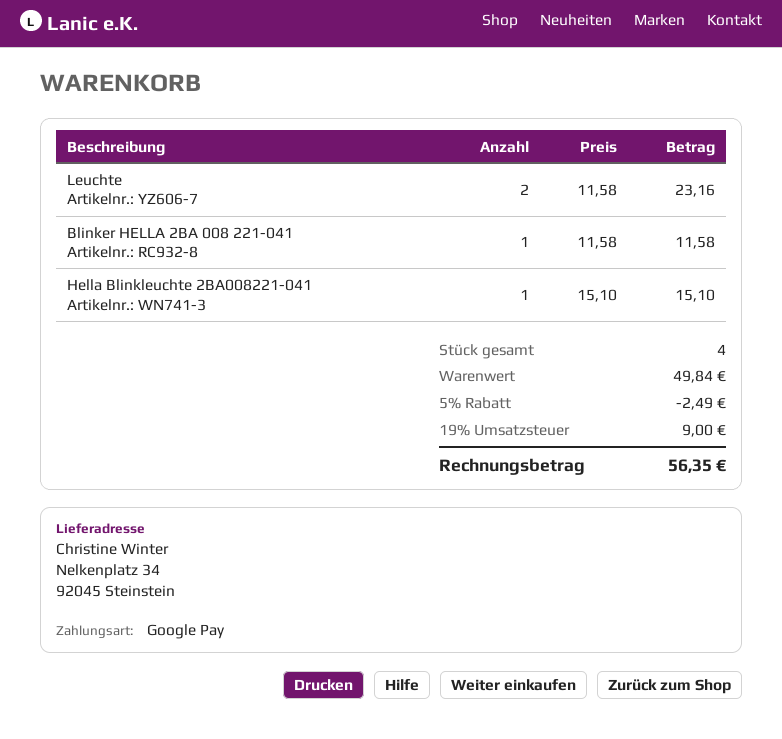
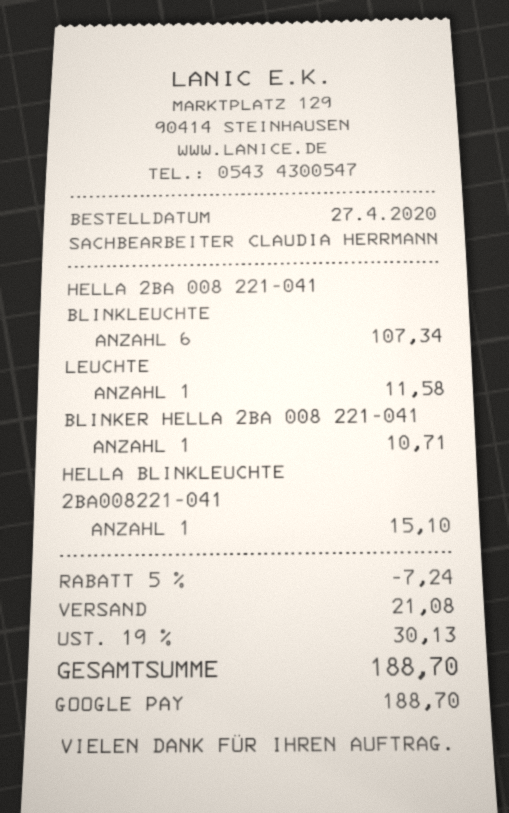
Leuchte: 2 for 23.16 -> 1 for 11.58
Blinker HELLA 2BA 008 221-041: 1 for 11.58 -> 1 for 10.71
HELLA 2BA 008 221-041 BLINKLEUCHTE: none -> 6 for 107.34
discount: 5% = 2.49 -> 5% = 7.24
shipping: none -> 21.08
tax: 19% = 9.00 -> 19% = 30.13
total: 56.35 -> 188.70

